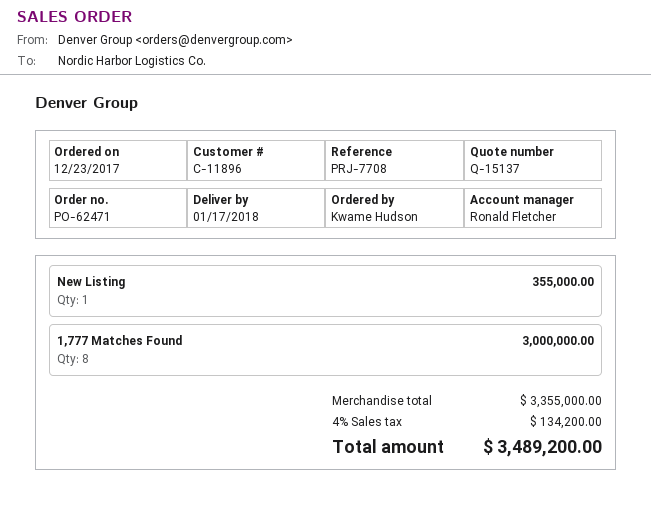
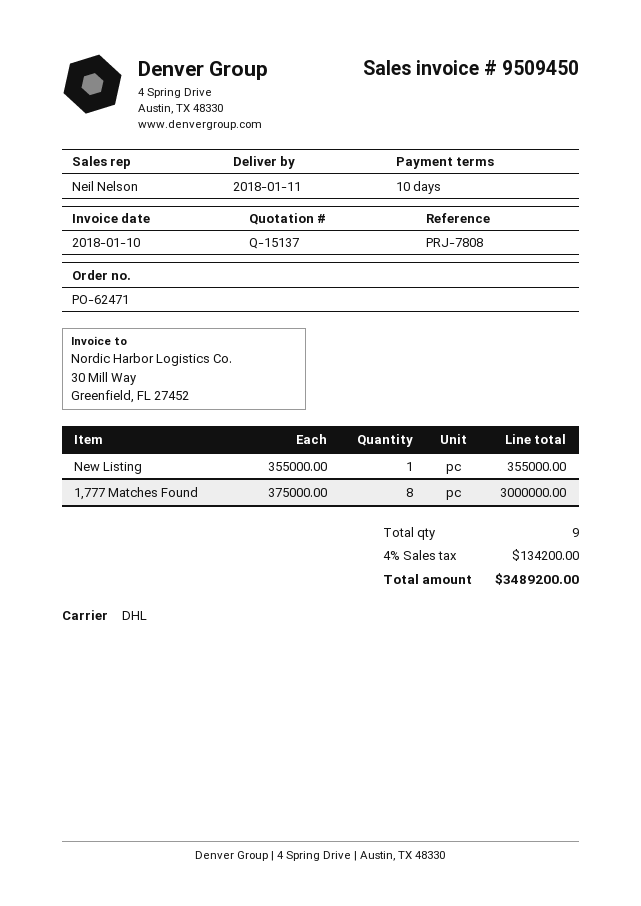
delivery date: 2018-01-17 -> 2018-01-11
reference: PRJ-7708 -> PRJ-7808
sales rep: Ronald Fletcher -> Neil Nelson

